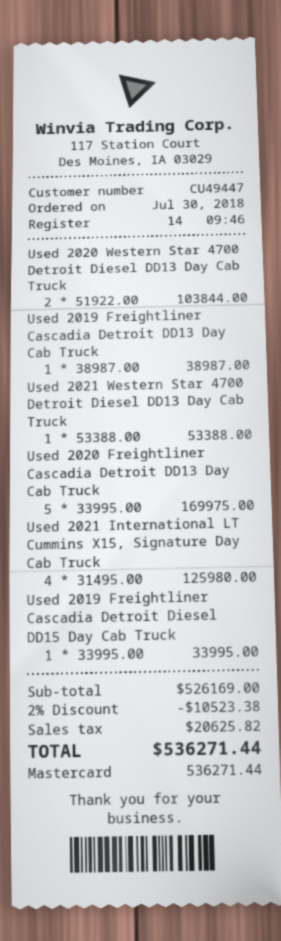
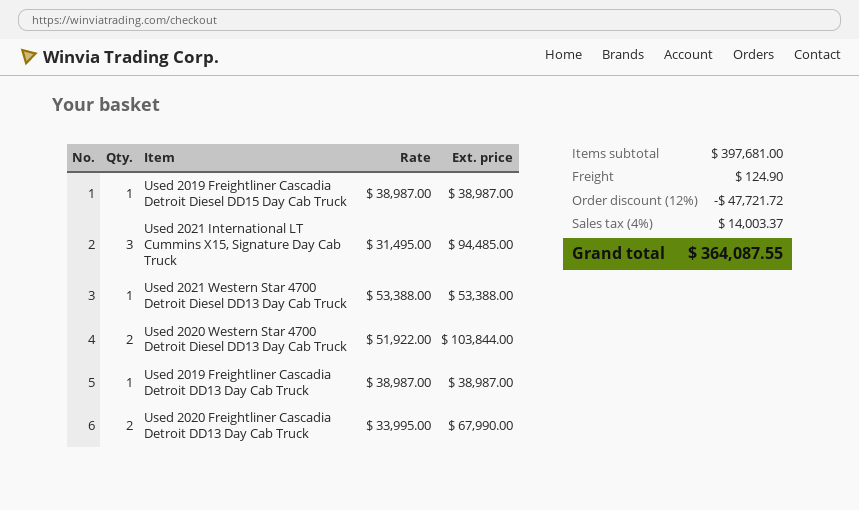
Used 2020 Freightliner Cascadia Detroit DD13 Day Cab Truck: 5 x 33995.00 = 169975.00 -> 2 x 33995.00 = 67990.00
Used 2021 International LT Cummins X15, Signature Day Cab Truck: 4 x 31495.00 = 125980.00 -> 3 x 31495.00 = 94485.00
Used 2019 Freightliner Cascadia Detroit Diesel DD15 Day Cab Truck: 1 x 33995.00 = 33995.00 -> 1 x 38987.00 = 38987.00
subtotal: 526169.00 -> 397681.00
discount: 2% = 10523.38 -> 12% = 47721.72
shipping: none -> 124.90
tax: 20625.82 -> 14003.37
total: 536271.44 -> 364087.55

